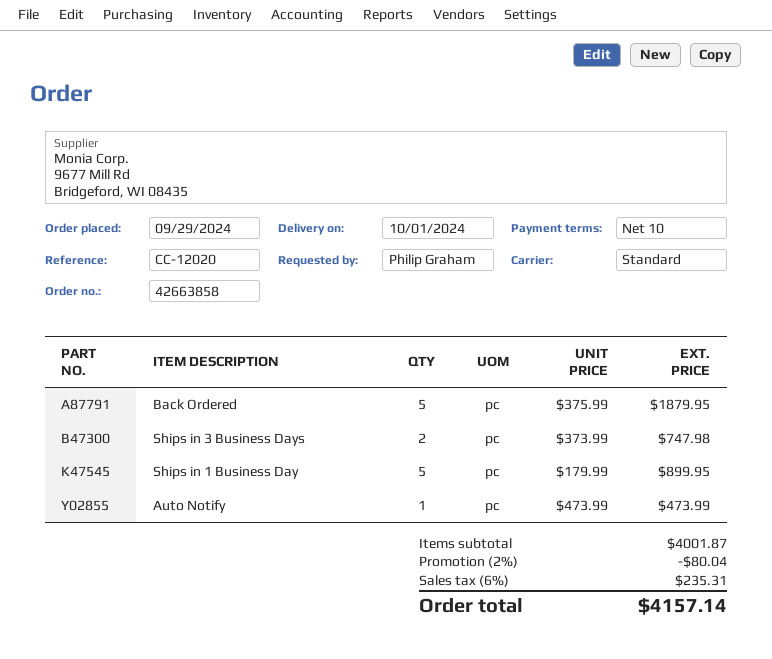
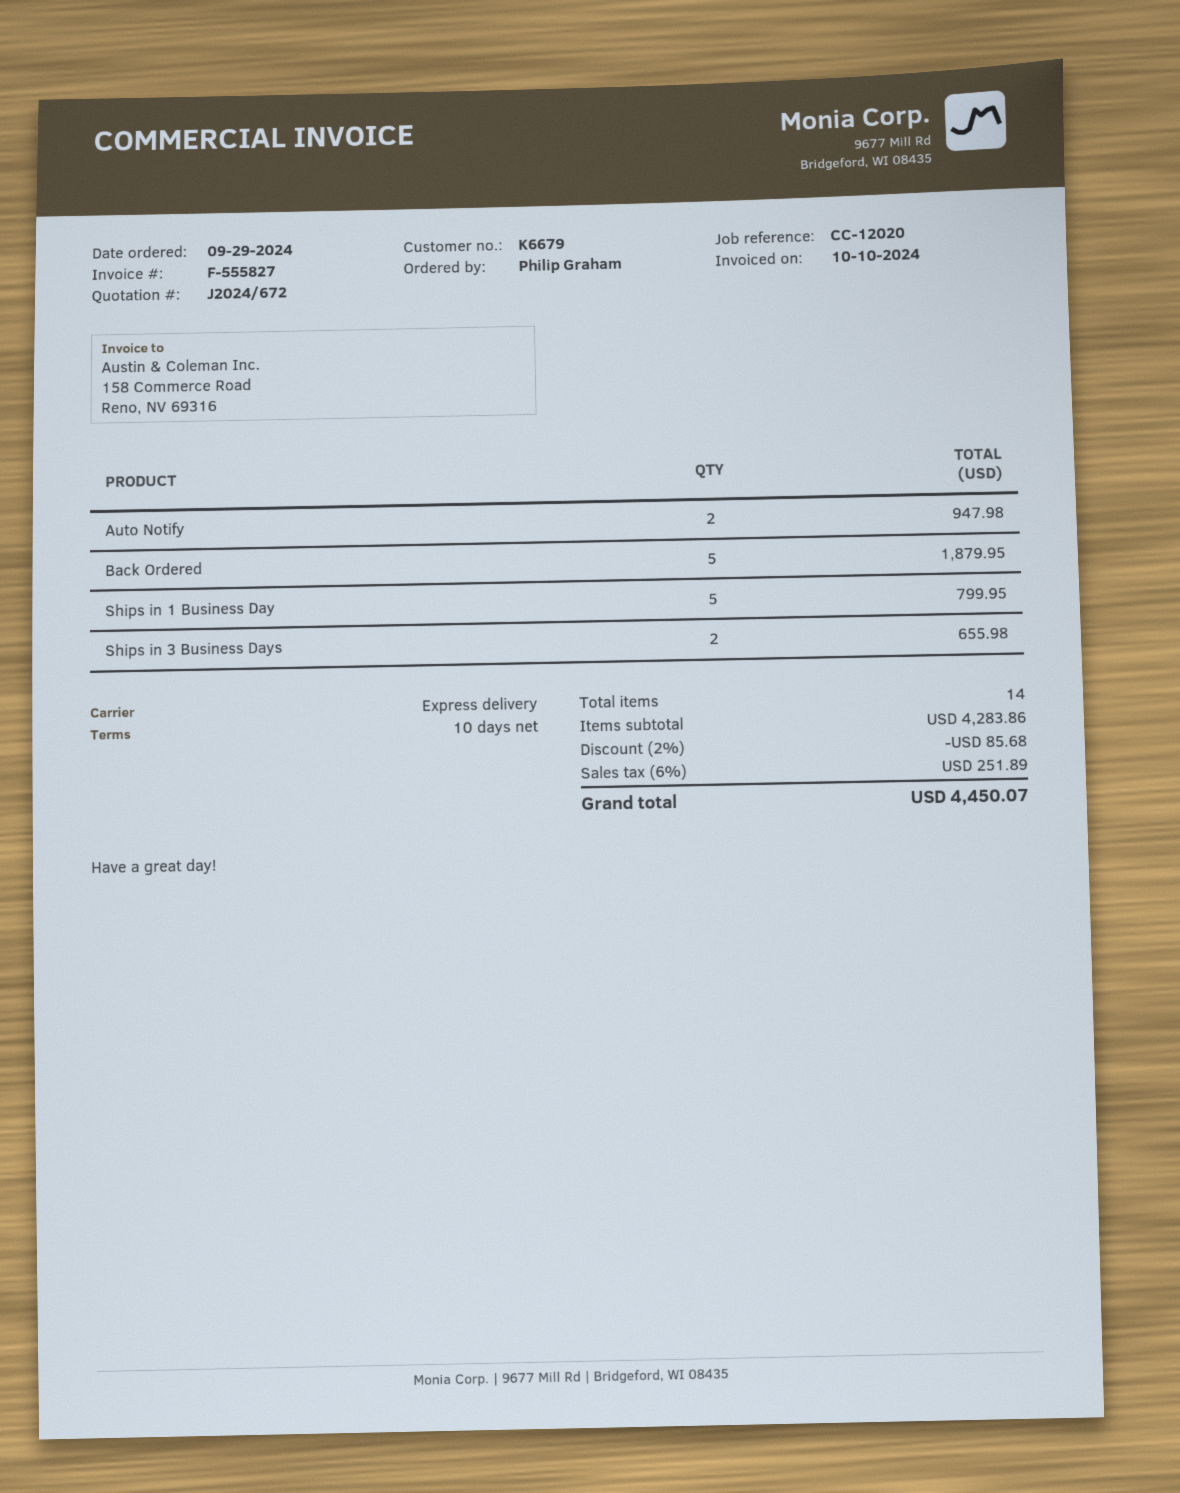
shipping method: standard -> express
Ships in 3 Business Days: 2 for 747.98 -> 2 for 655.98
Ships in 1 Business Day: 5 for 899.95 -> 5 for 799.95
Auto Notify: 1 for 473.99 -> 2 for 947.98
subtotal: 4001.87 -> 4283.86
discount: 2% = 80.04 -> 2% = 85.68
tax: 6% = 235.31 -> 6% = 251.89
total: 4157.14 -> 4450.07

